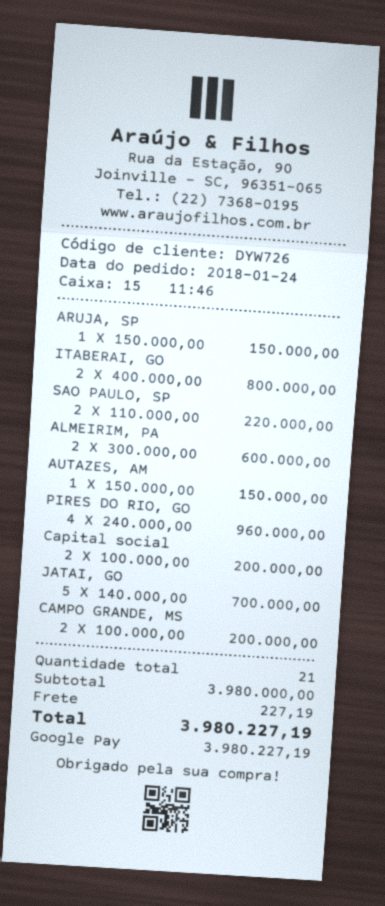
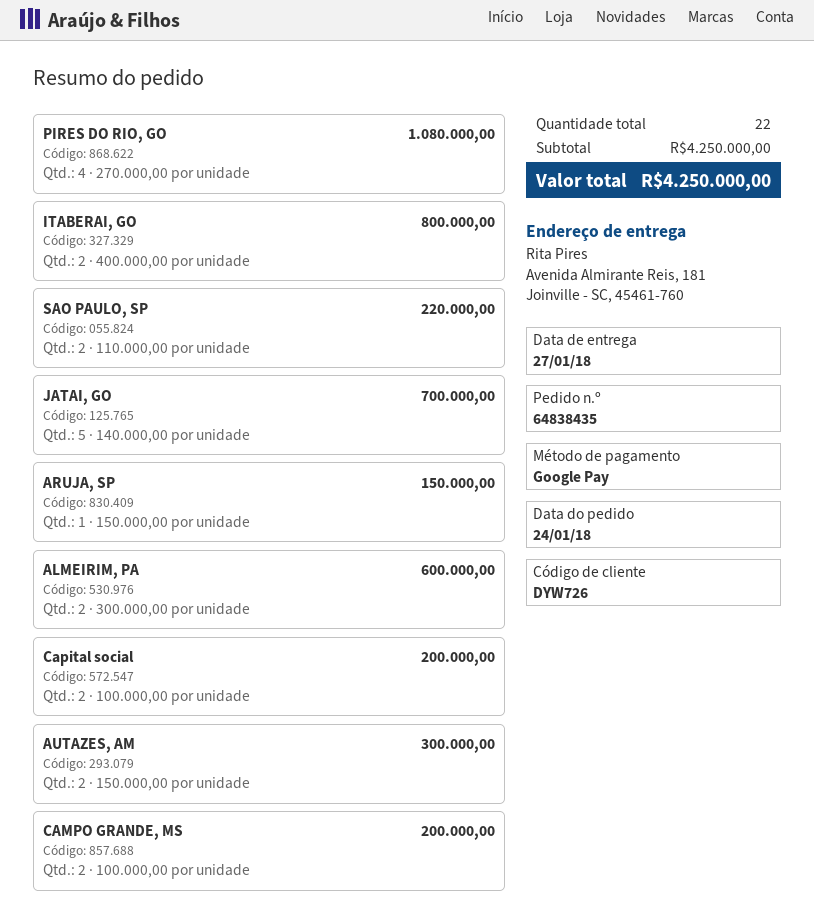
AUTAZES, AM: 1 x 150000.00 = 150000.00 -> 2 x 150000.00 = 300000.00
PIRES DO RIO, GO: 4 x 240000.00 = 960000.00 -> 4 x 270000.00 = 1080000.00
total quantity: 21 -> 22
subtotal: 3980000.00 -> 4250000.00
shipping: 227.19 -> none
total: 3980227.19 -> 4250000.00

